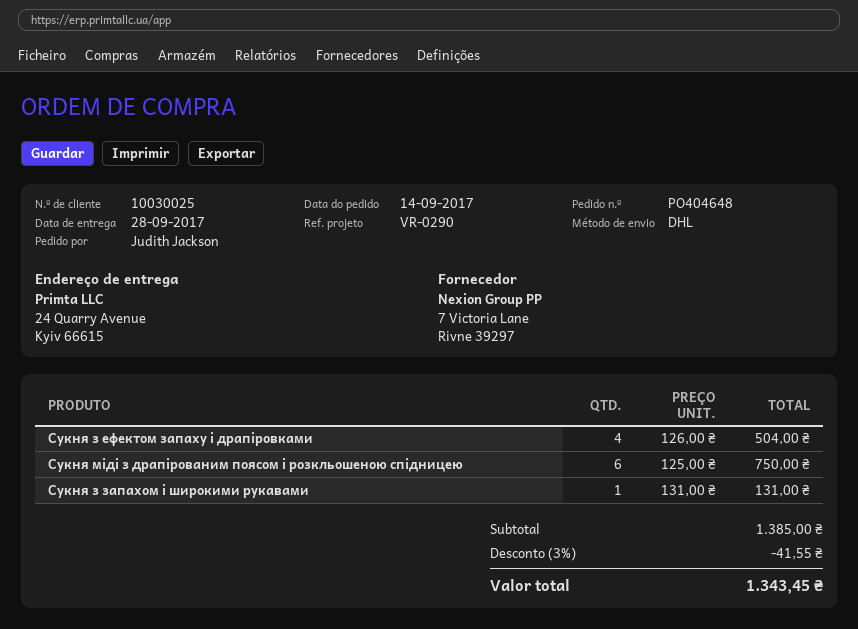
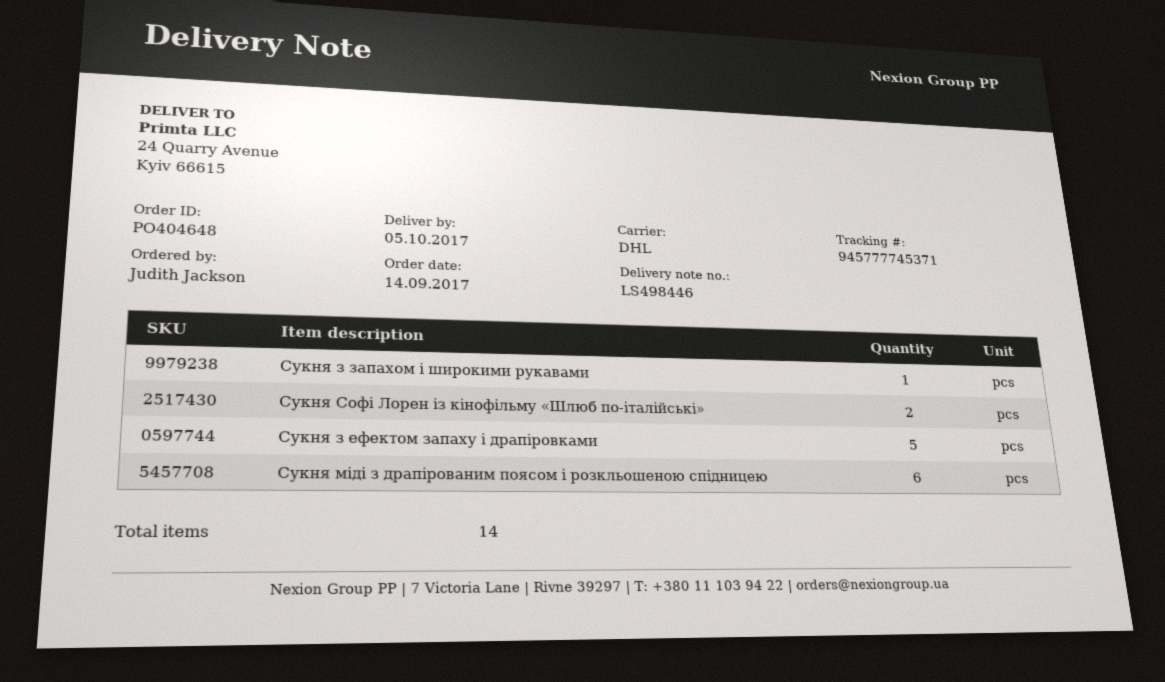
delivery date: 2017-09-28 -> 2017-10-05
Сукня з ефектом запаху і драпіровками: 4 -> 5
Сукня Софі Лорен із кінофільму «Шлюб по-італійські»: none -> 2

